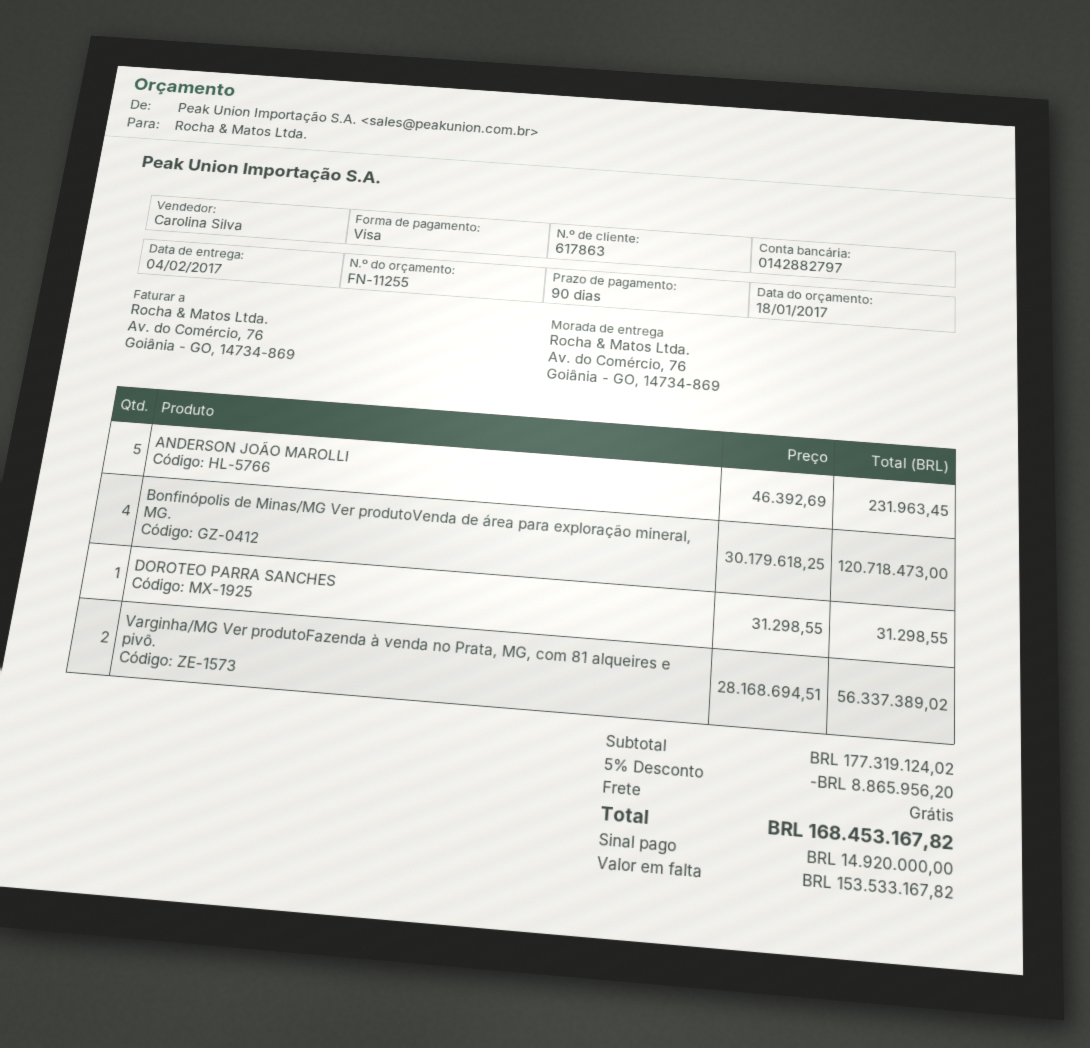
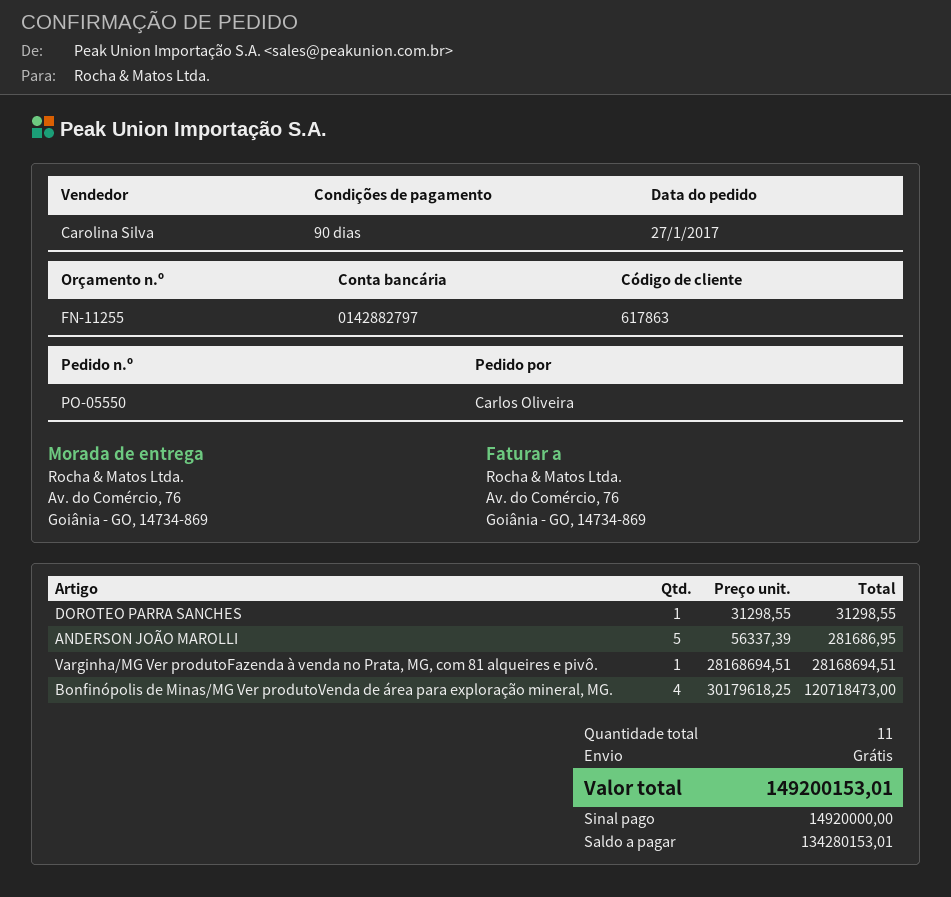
ANDERSON JOÃO MAROLLI: 5 x 46392.69 = 231963.45 -> 5 x 56337.39 = 281686.95
Varginha/MG Ver produtoFazenda à venda no Prata, MG, com 81 alqueires e pivô.: 2 x 28168694.51 = 56337389.02 -> 1 x 28168694.51 = 28168694.51
discount: 5% = 8865956.20 -> none
total: 168453167.82 -> 149200153.01
balance: 153533167.82 -> 134280153.01

